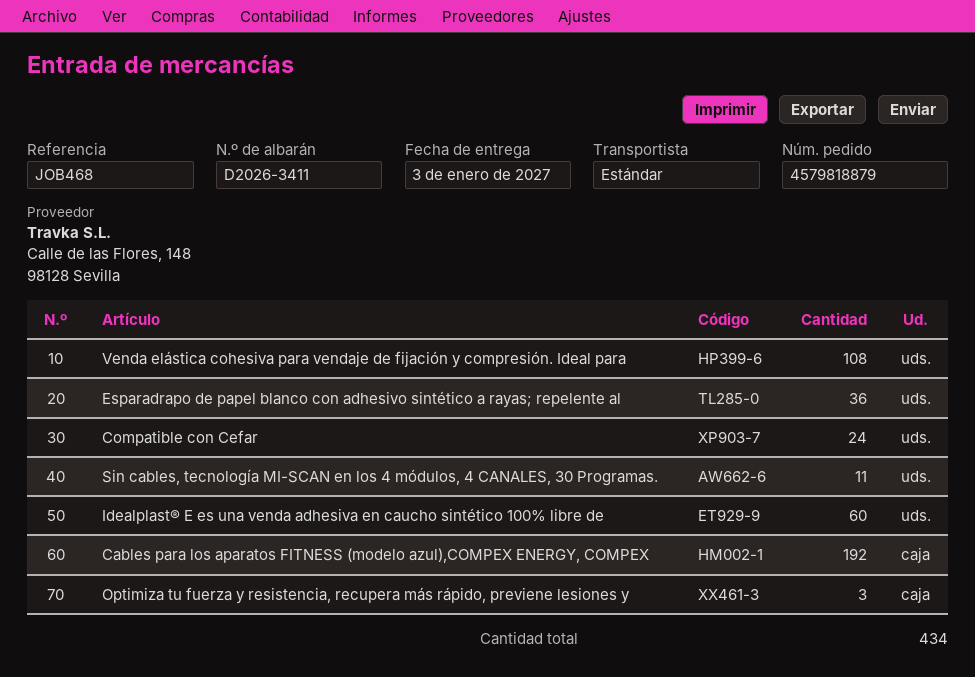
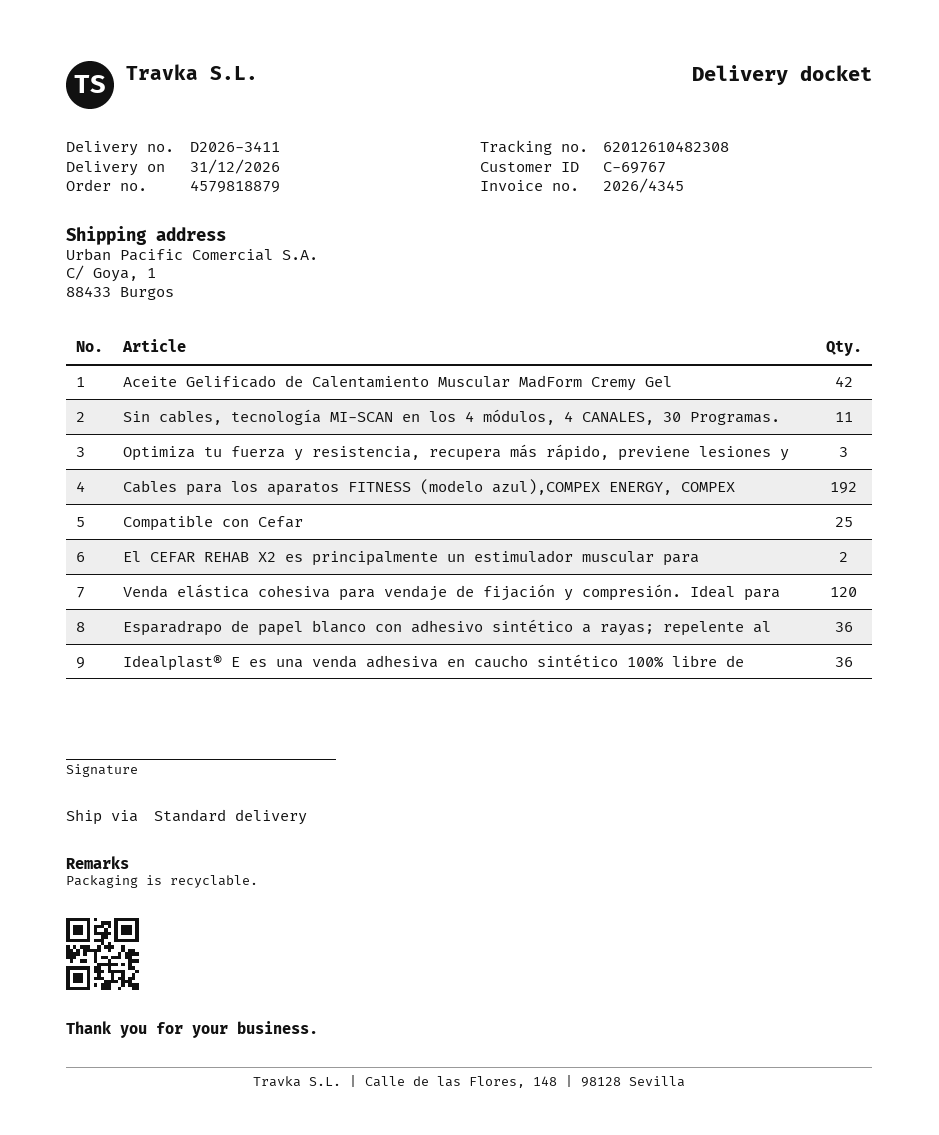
delivery date: 2027-01-03 -> 2026-12-31
Venda elástica cohesiva para vendaje de fijación y compresión. Ideal para: 108 -> 120
Compatible con Cefar: 24 -> 25
Idealplast® E es una venda adhesiva en caucho sintético 100% libre de: 60 -> 36
Aceite Gelificado de Calentamiento Muscular MadForm Cremy Gel: none -> 42
El CEFAR REHAB X2 es principalmente un estimulador muscular para: none -> 2

